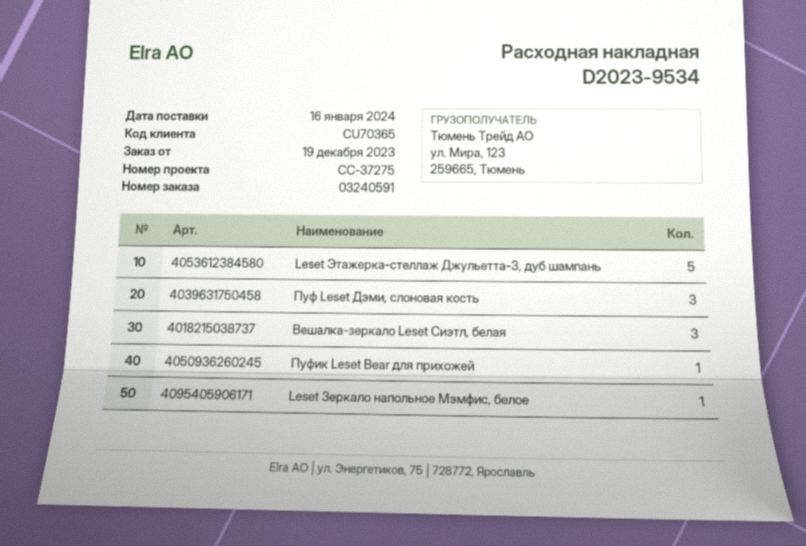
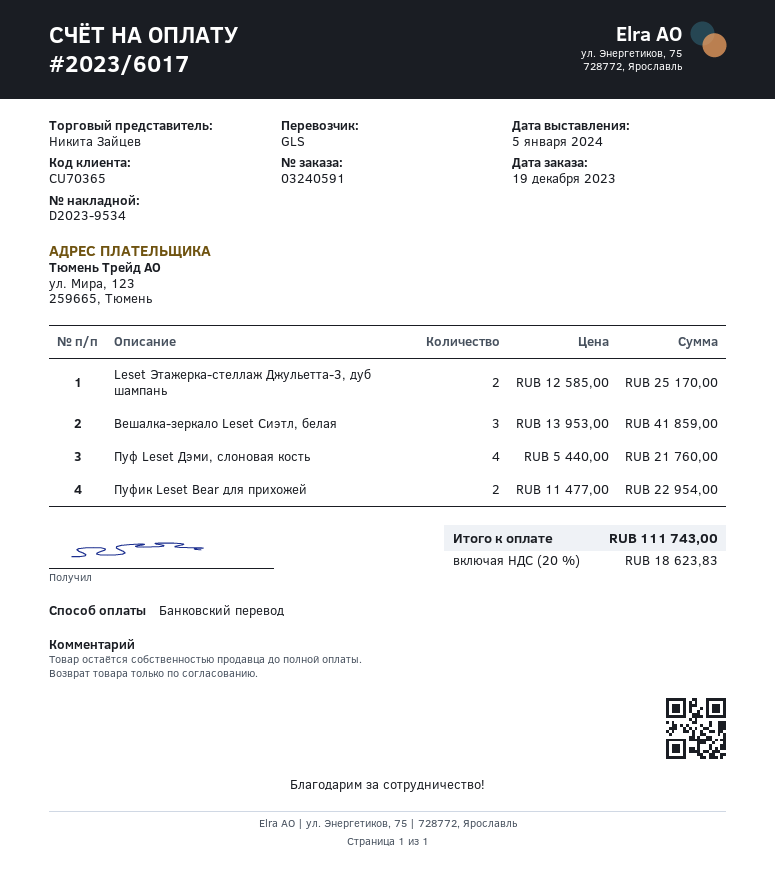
Leset Этажерка-стеллаж Джульетта-3, дуб шампань: 5 -> 2
Пуф Leset Дэми, слоновая кость: 3 -> 4
Пуфик Leset Bear для прихожей: 1 -> 2
Leset Зеркало напольное Мэмфис, белое: 1 -> none

